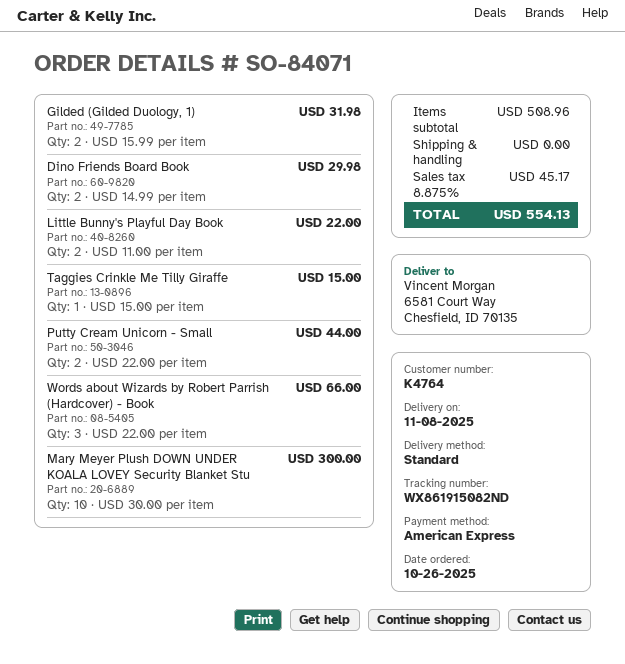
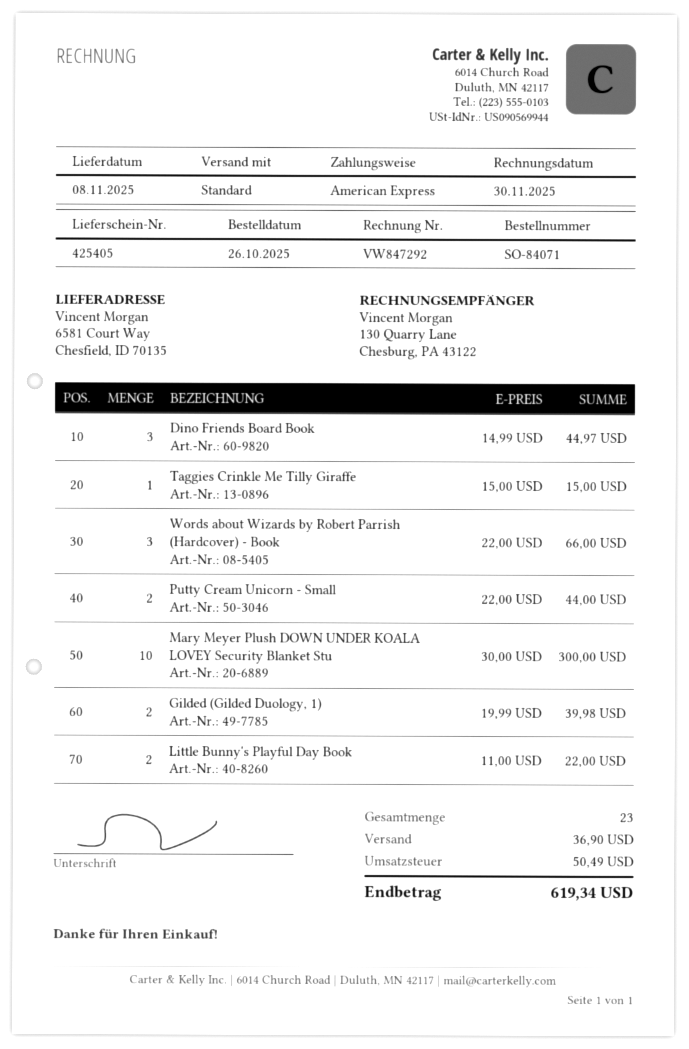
Gilded (Gilded Duology, 1): 2 x 15.99 = 31.98 -> 2 x 19.99 = 39.98
Dino Friends Board Book: 2 x 14.99 = 29.98 -> 3 x 14.99 = 44.97
shipping: 0.00 -> 36.90
tax: 45.17 -> 50.49
total: 554.13 -> 619.34

